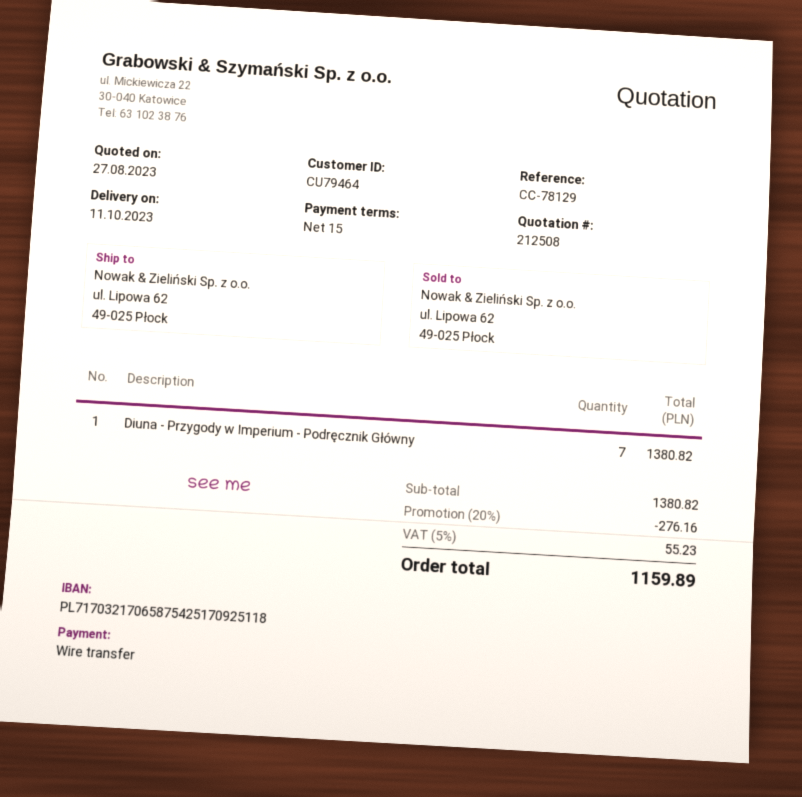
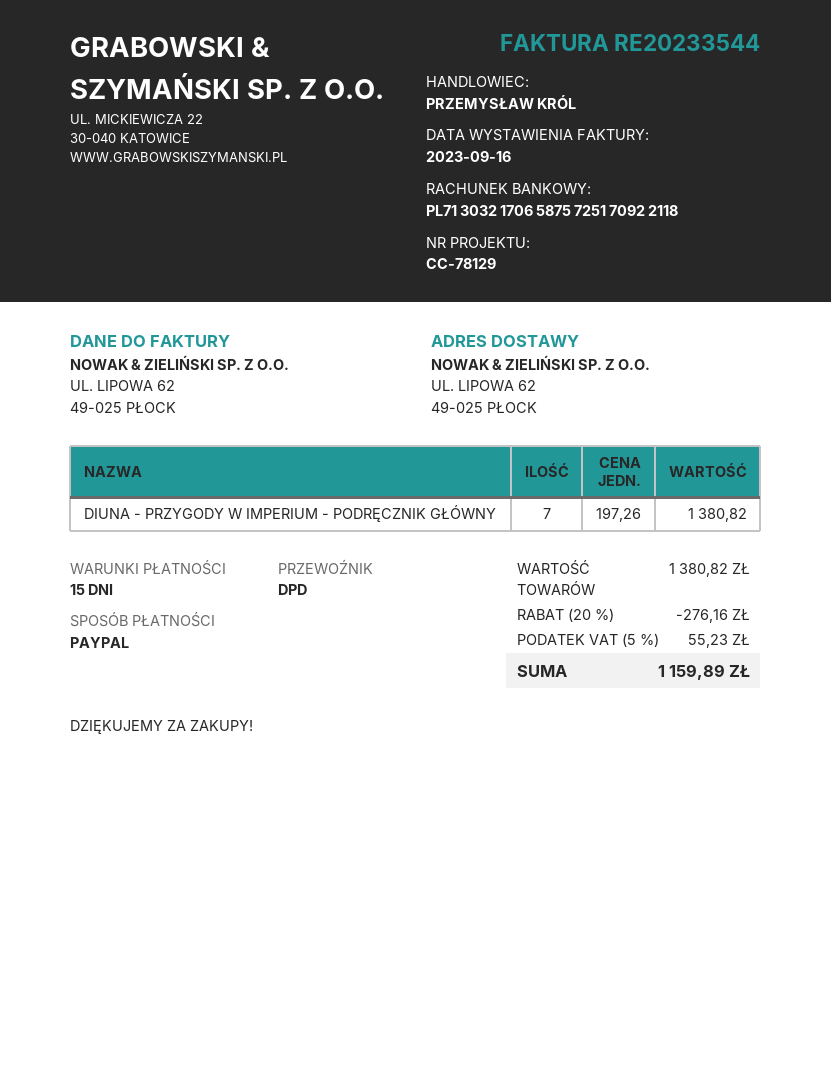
payment method: bank transfer -> PayPal
bank account: PL71703217065875425170925118 -> PL71303217065875725170922118

